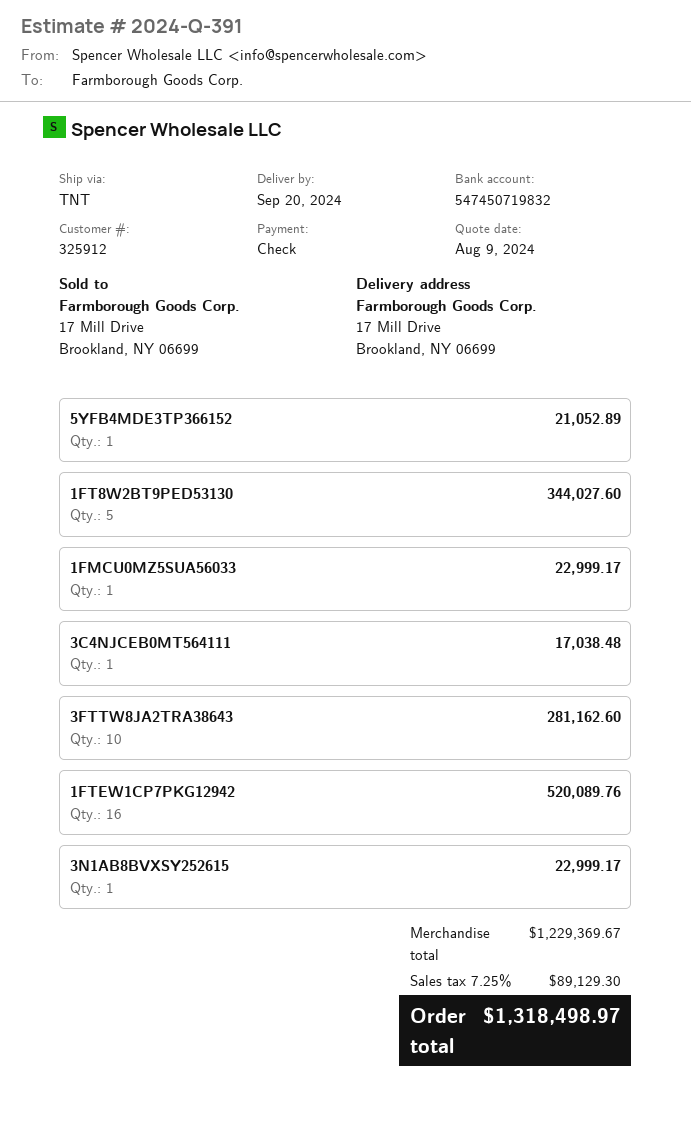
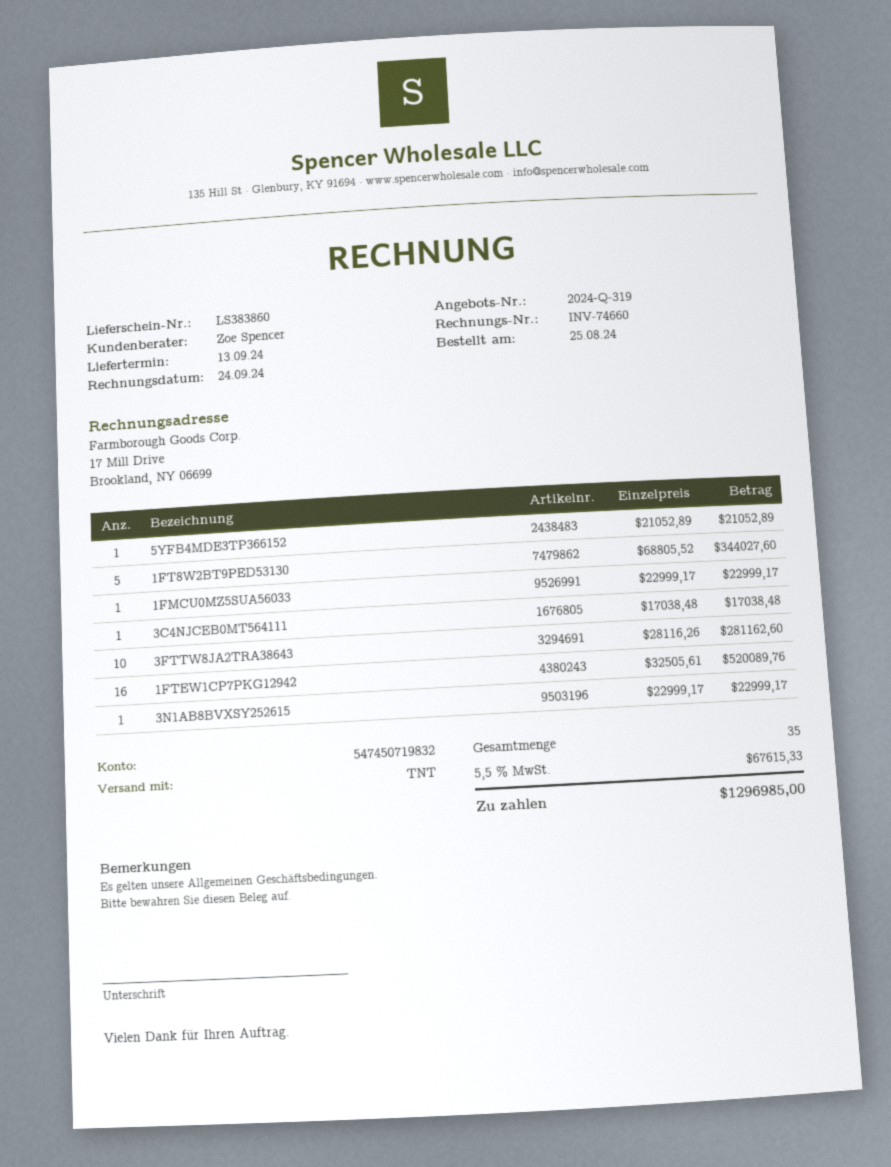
quote number: 2024-Q-391 -> 2024-Q-319
delivery date: 2024-09-20 -> 2024-09-13
tax: 7.25% = 89129.30 -> 5.5% = 67615.33
total: 1318498.97 -> 1296985.00

